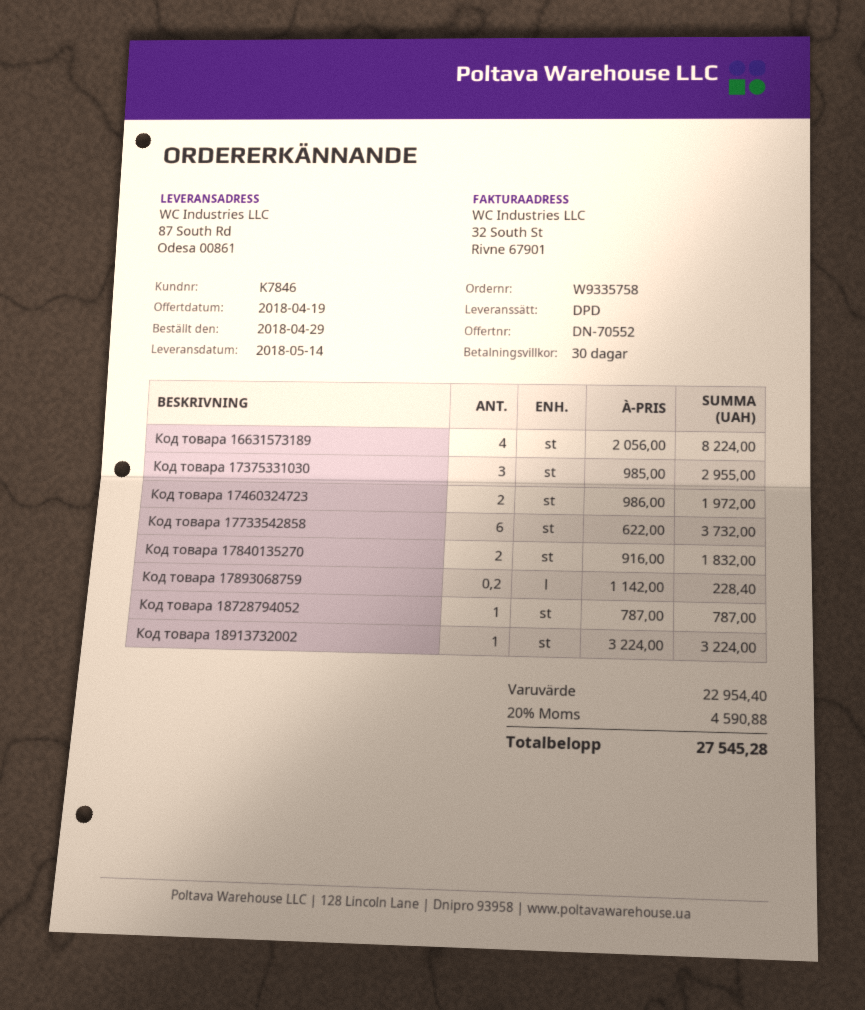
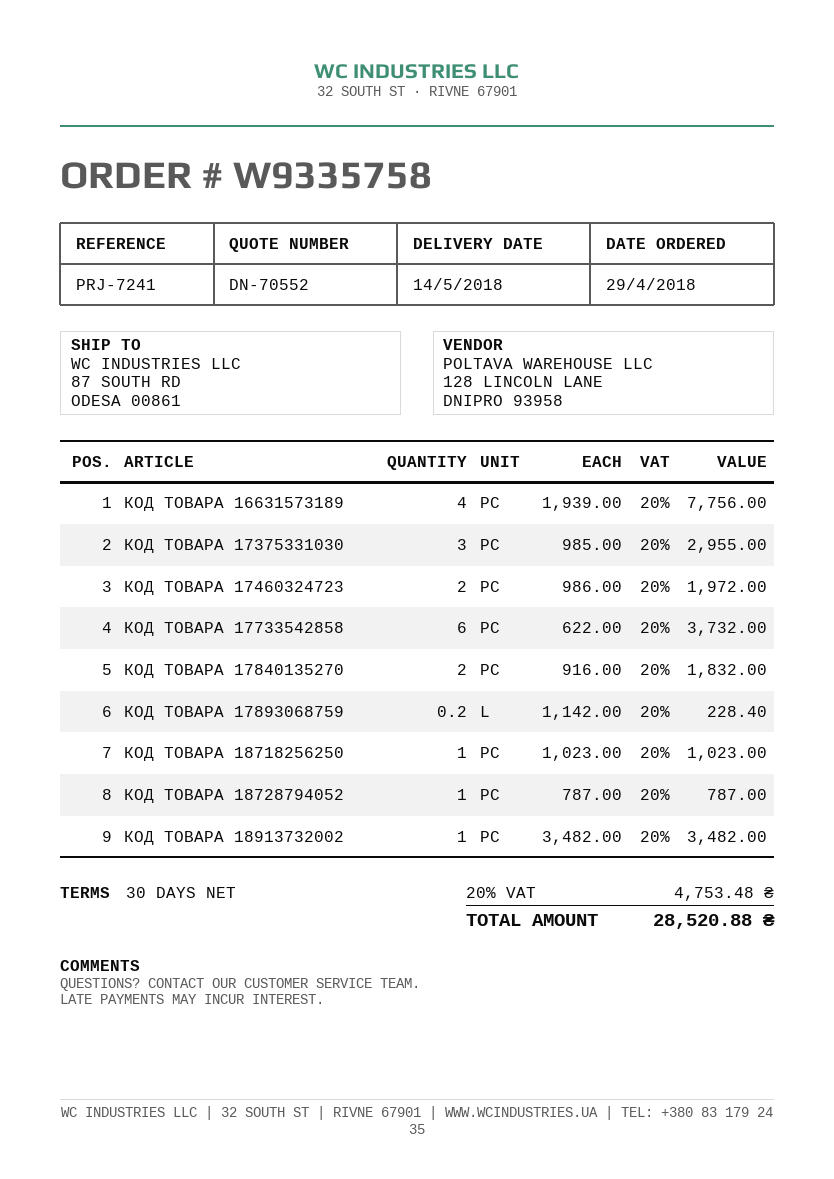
Код товара 16631573189: 4 x 2056.00 = 8224.00 -> 4 x 1939.00 = 7756.00
Код товара 18913732002: 1 x 3224.00 = 3224.00 -> 1 x 3482.00 = 3482.00
КОД ТОВАРА 18718256250: none -> 1 x 1023.00 = 1023.00
tax: 20% = 4590.88 -> 20% = 4753.48
total: 27545.28 -> 28520.88

